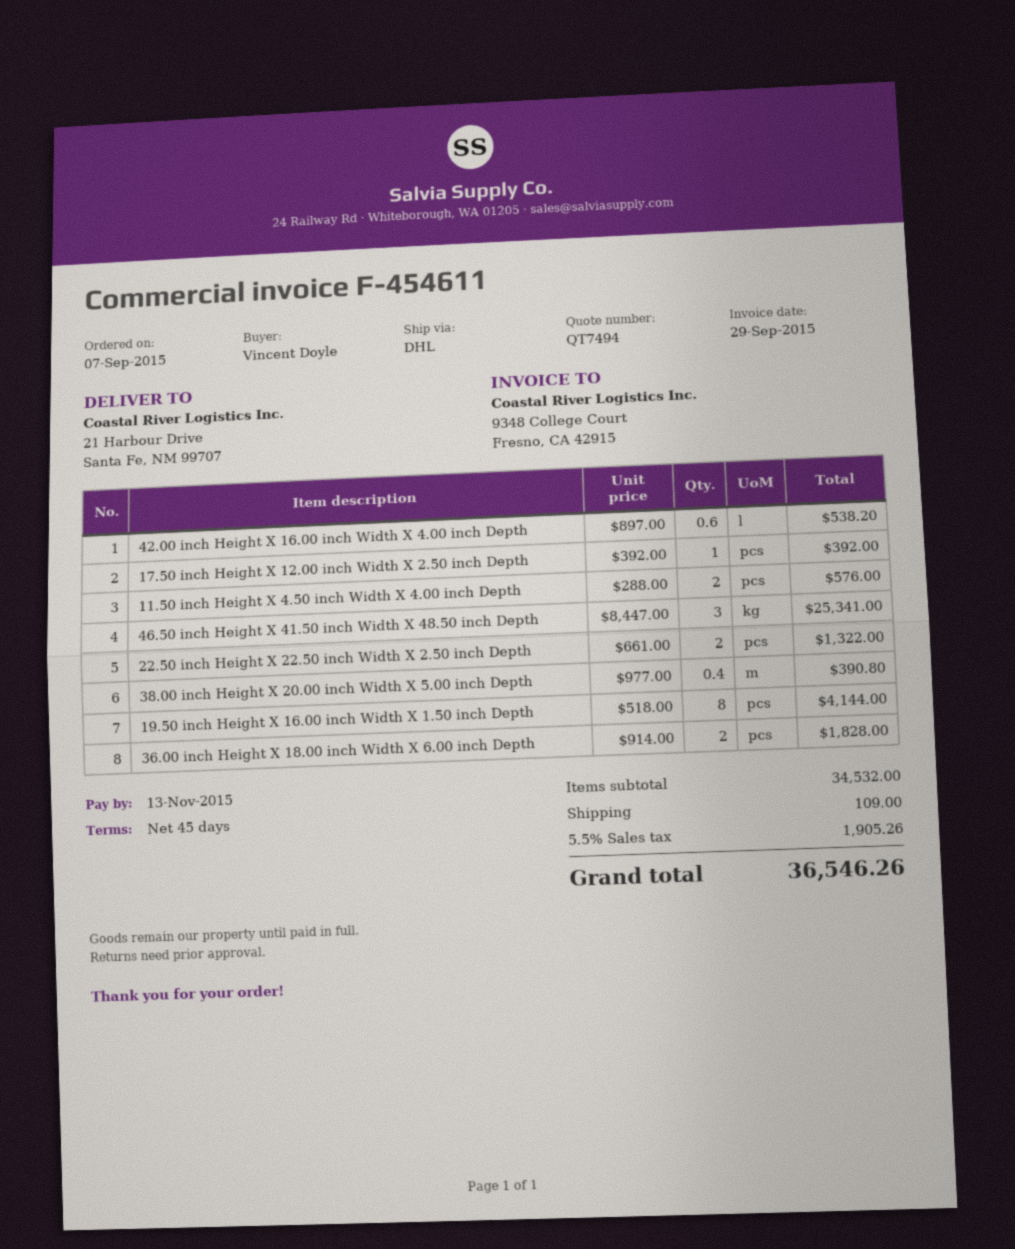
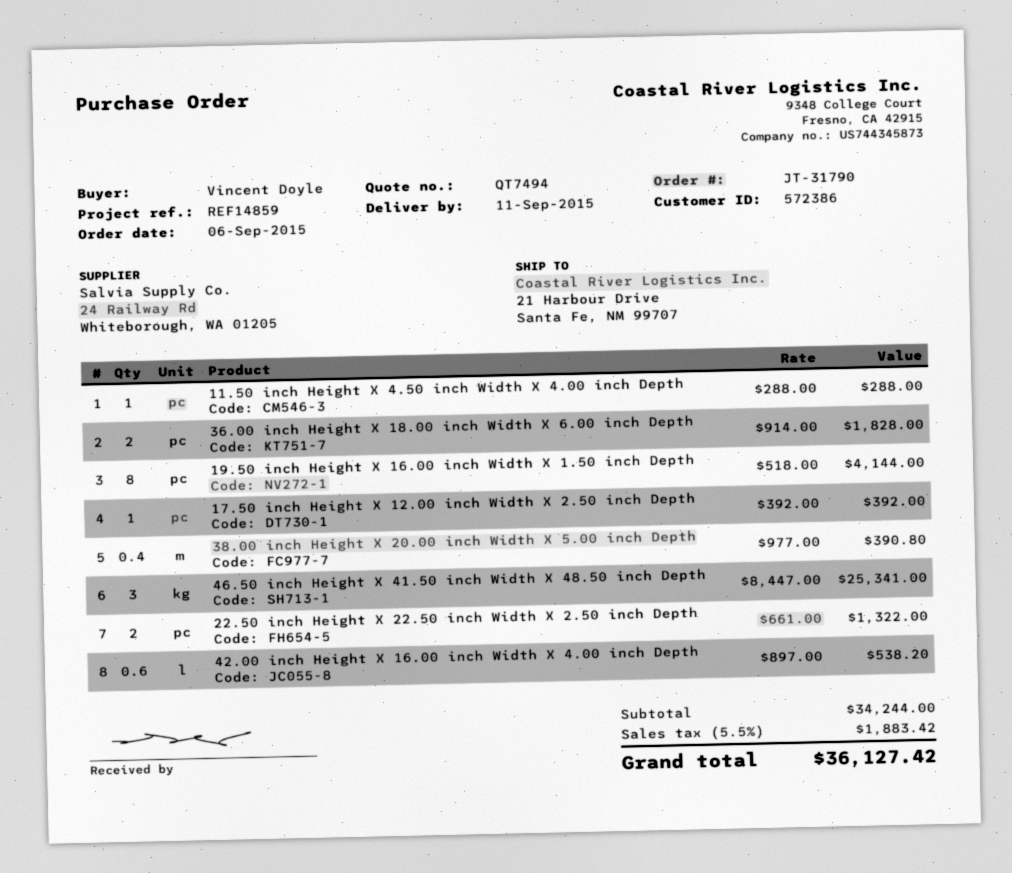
order date: 2015-09-07 -> 2015-09-06
11.50 inch Height X 4.50 inch Width X 4.00 inch Depth: 2 x 288.00 = 576.00 -> 1 x 288.00 = 288.00
subtotal: 34532.00 -> 34244.00
shipping: 109.00 -> none
tax: 5.5% = 1905.26 -> 5.5% = 1883.42
total: 36546.26 -> 36127.42

